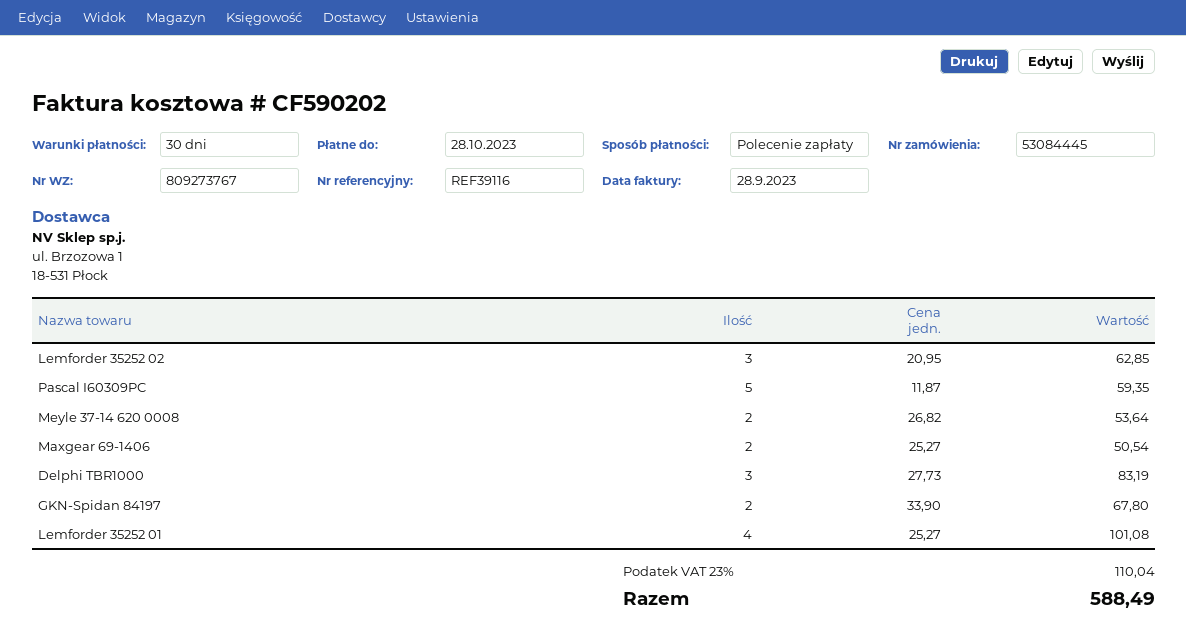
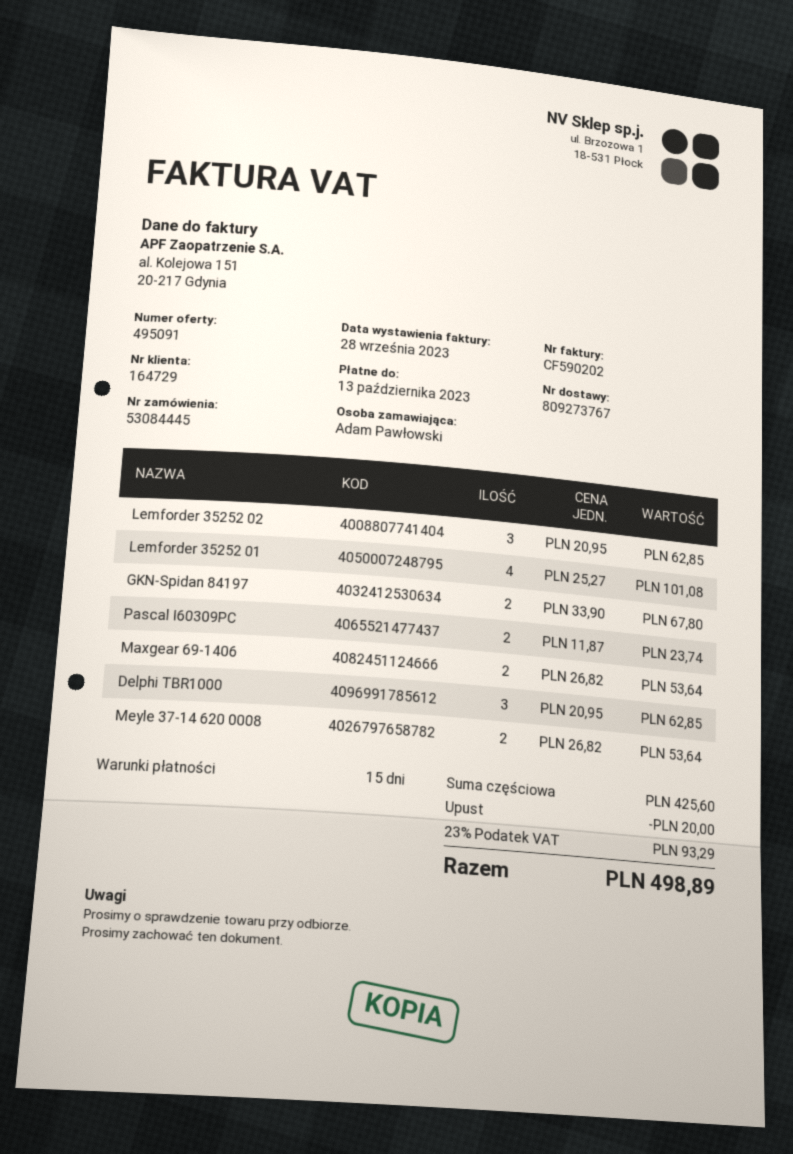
payment terms: 30 days -> 15 days
due date: 2023-10-28 -> 2023-10-13
Pascal I60309PC: 5 x 11.87 = 59.35 -> 2 x 11.87 = 23.74
Maxgear 69-1406: 2 x 25.27 = 50.54 -> 2 x 26.82 = 53.64
Delphi TBR1000: 3 x 27.73 = 83.19 -> 3 x 20.95 = 62.85
discount: none -> 20.00
tax: 23% = 110.04 -> 23% = 93.29
total: 588.49 -> 498.89

